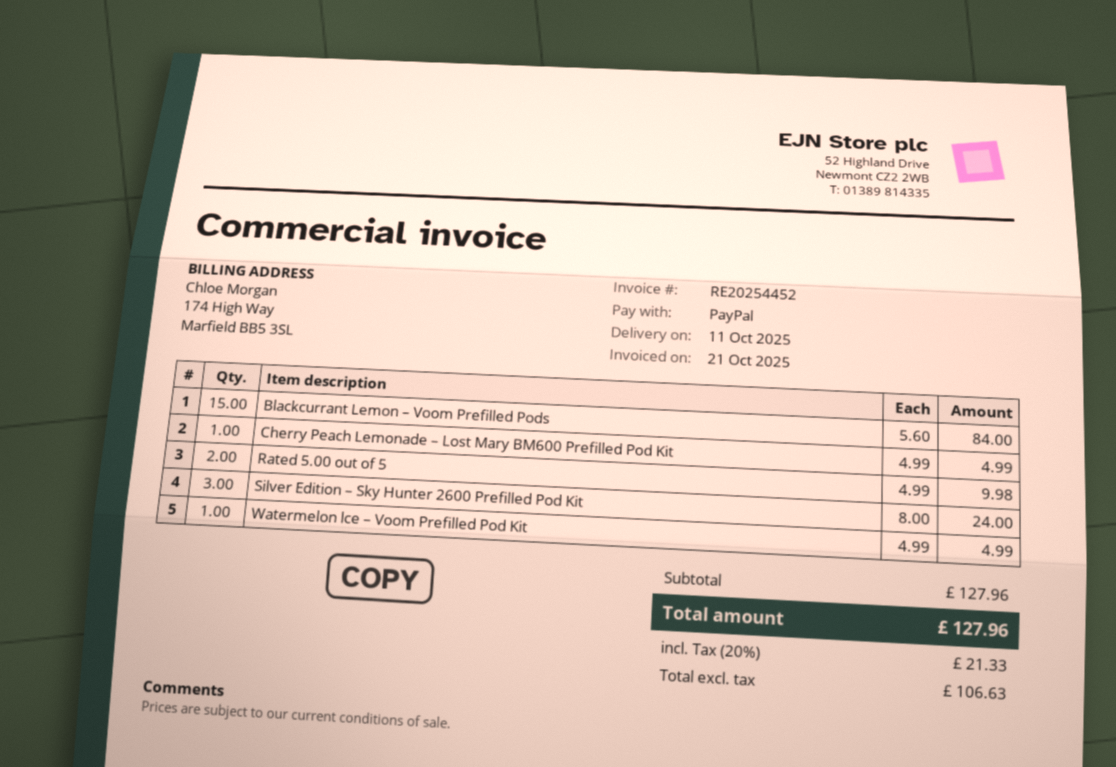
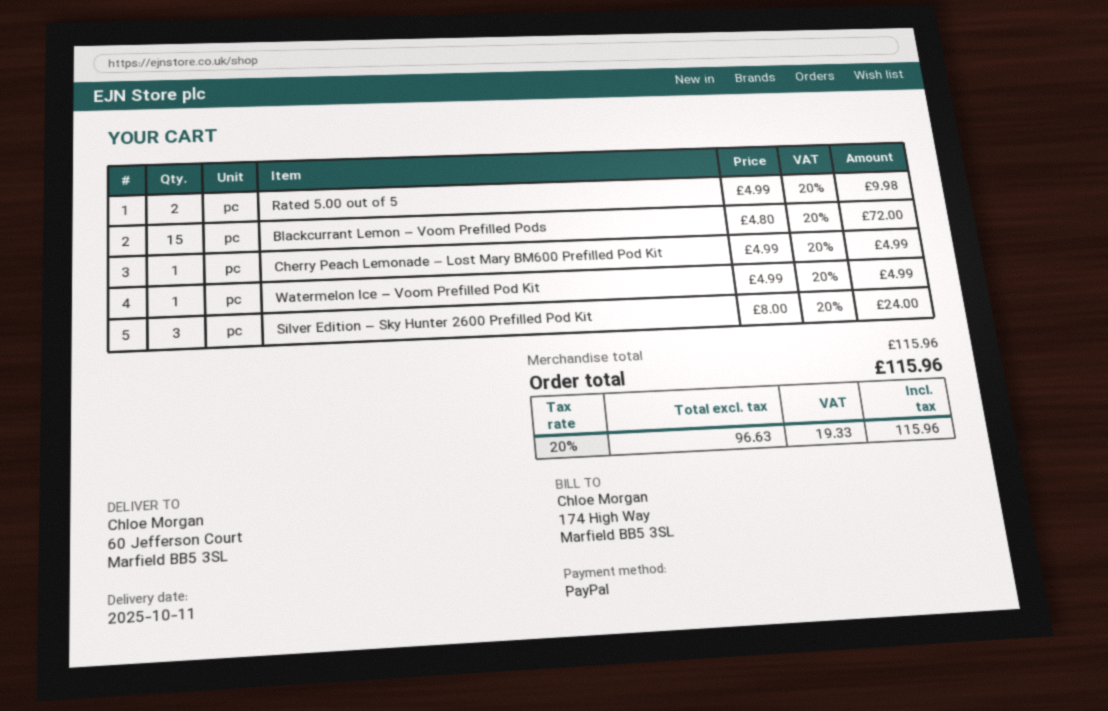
Blackcurrant Lemon – Voom Prefilled Pods: 15 x 5.60 = 84.00 -> 15 x 4.80 = 72.00
subtotal: 127.96 -> 115.96
net: 106.63 -> 96.63
tax: 20% = 21.33 -> 20% = 19.33
total: 127.96 -> 115.96

